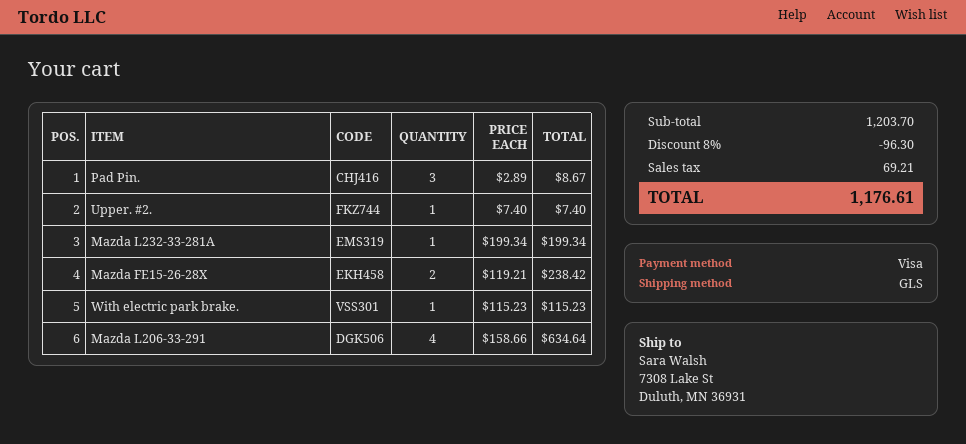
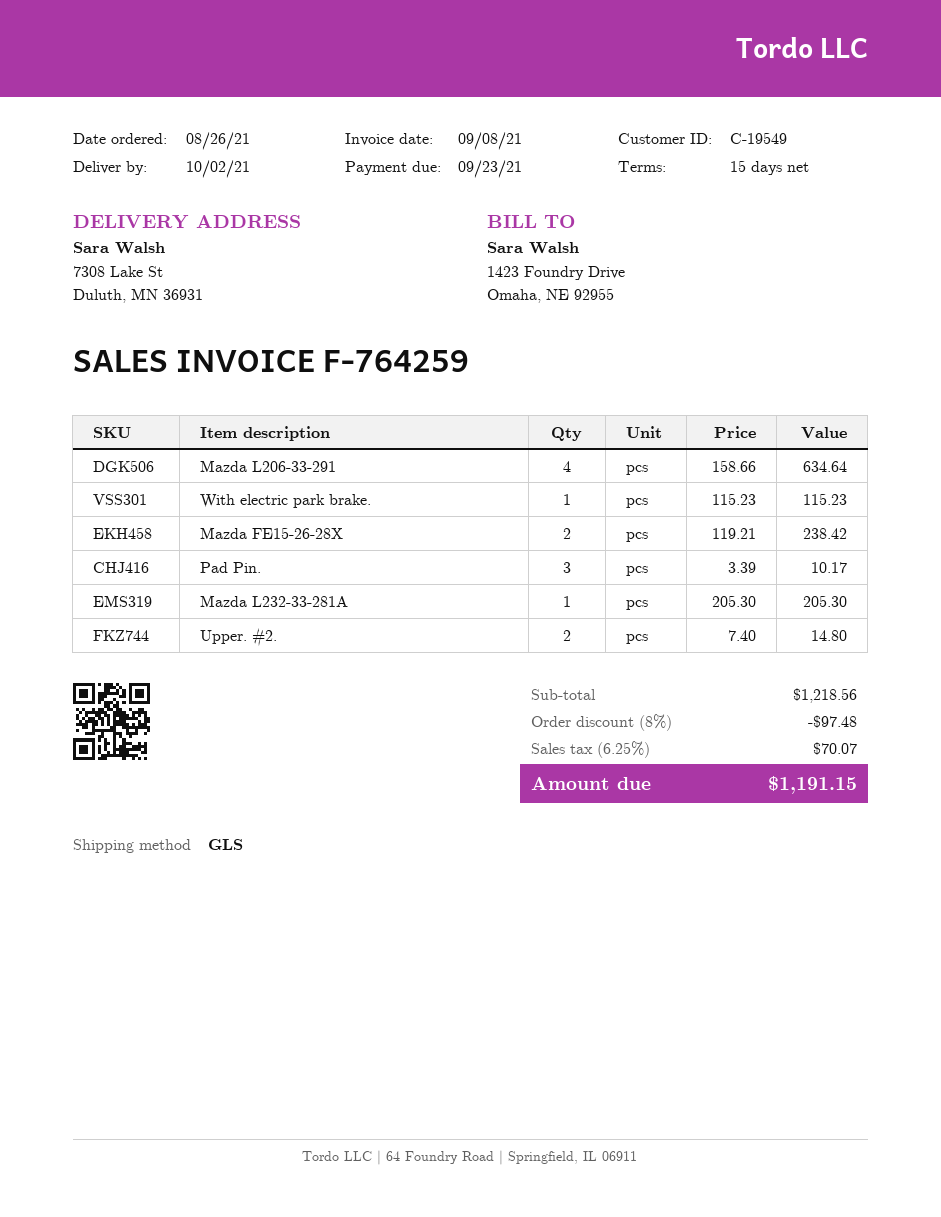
Pad Pin.: 3 x 2.89 = 8.67 -> 3 x 3.39 = 10.17
Upper. #2.: 1 x 7.40 = 7.40 -> 2 x 7.40 = 14.80
Mazda L232-33-281A: 1 x 199.34 = 199.34 -> 1 x 205.30 = 205.30
subtotal: 1203.70 -> 1218.56
discount: 8% = 96.30 -> 8% = 97.48
tax: 69.21 -> 70.07
total: 1176.61 -> 1191.15

